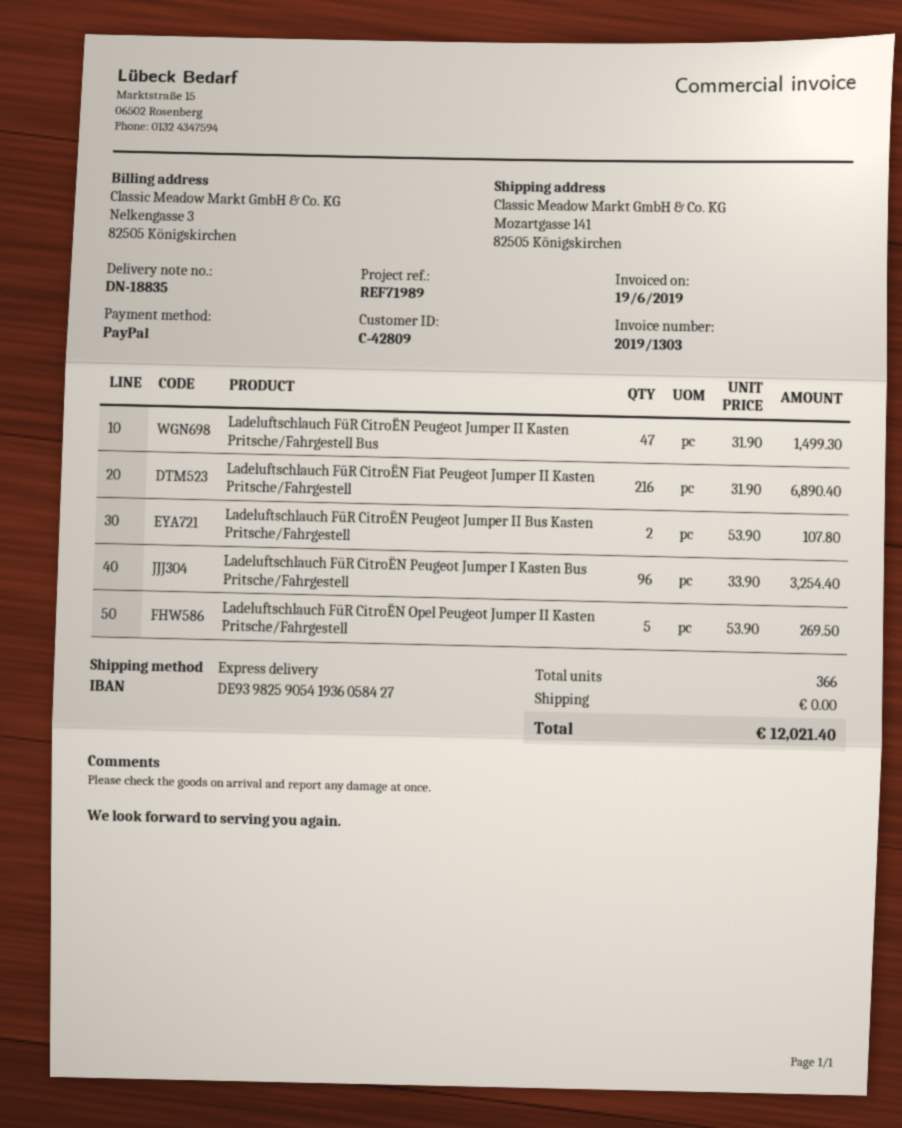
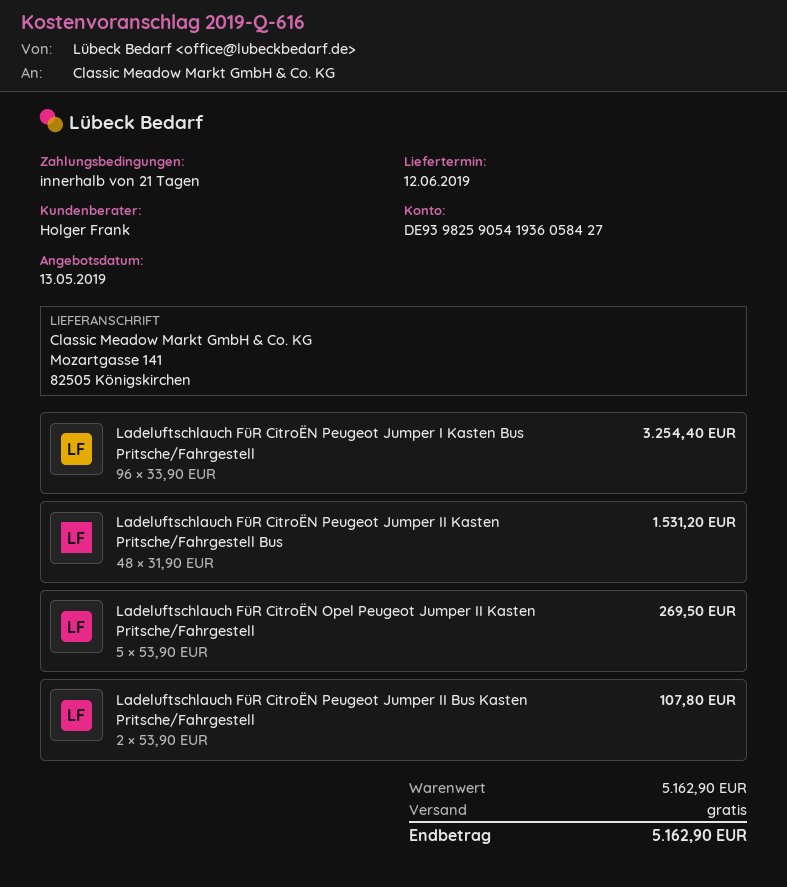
Ladeluftschlauch FüR CitroËN Peugeot Jumper II Kasten Pritsche/Fahrgestell Bus: 47 x 31.90 = 1499.30 -> 48 x 31.90 = 1531.20
Ladeluftschlauch FüR CitroËN Fiat Peugeot Jumper II Kasten Pritsche/Fahrgestell: 216 x 31.90 = 6890.40 -> none
total: 12021.40 -> 5162.90

